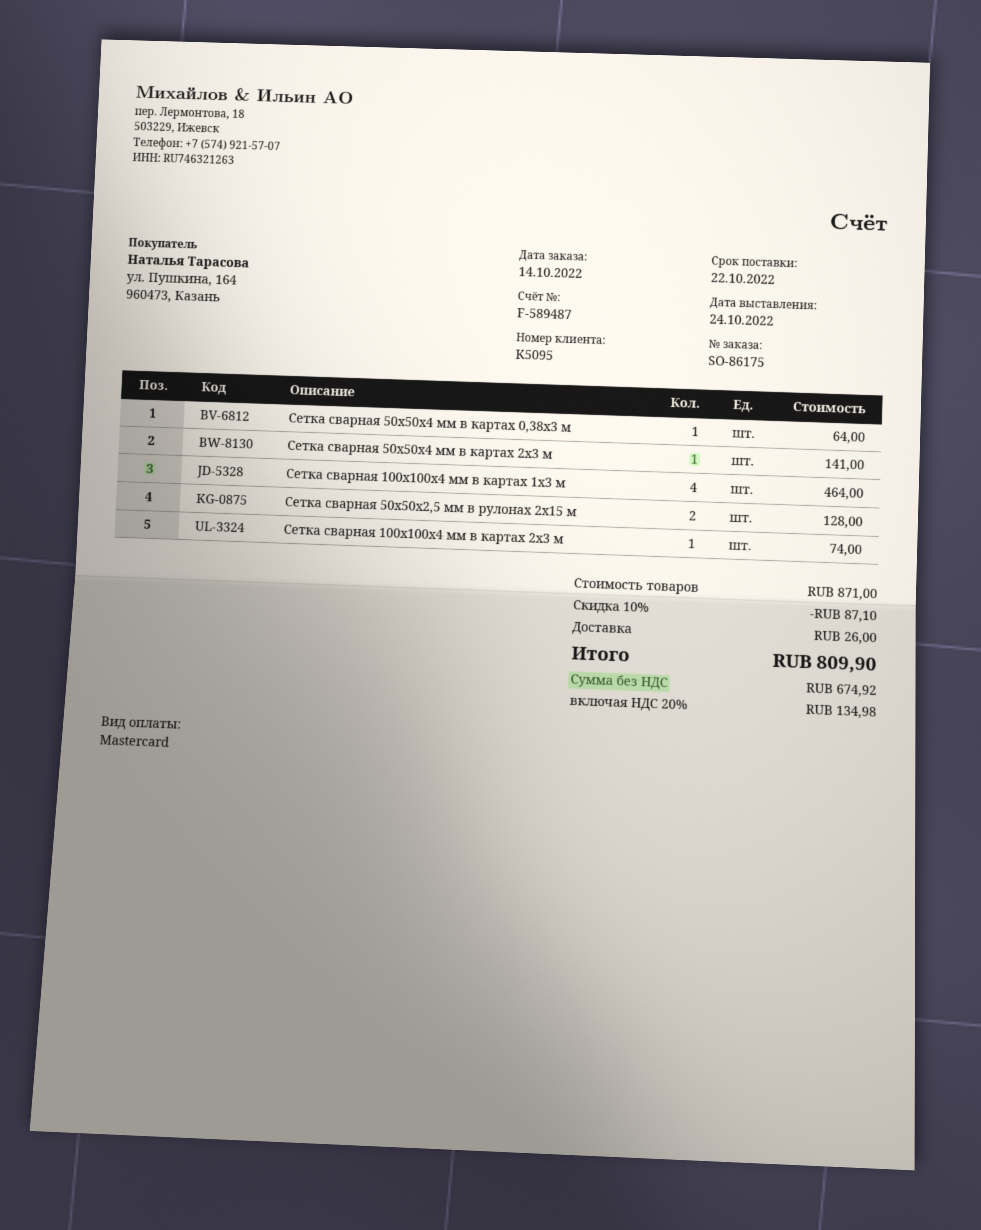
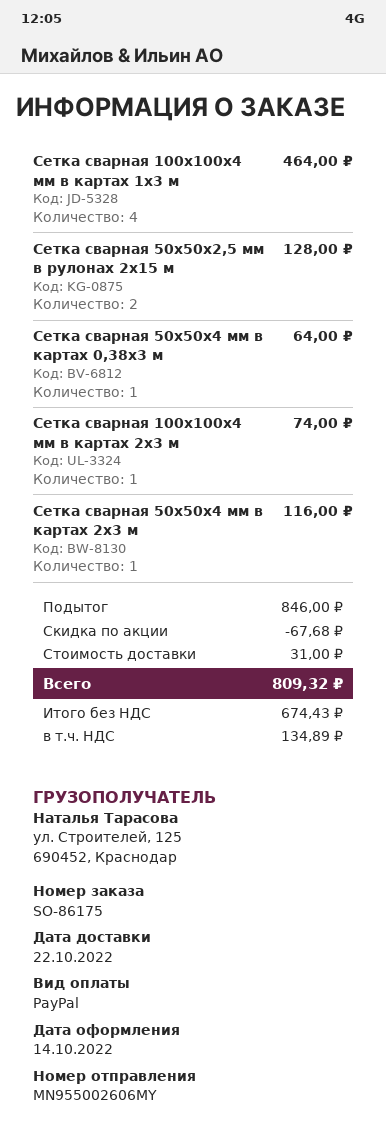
payment method: Mastercard -> PayPal
Сетка сварная 50х50х4 мм в картах 2х3 м: 1 for 141.00 -> 1 for 116.00
subtotal: 871.00 -> 846.00
discount: 87.10 -> 67.68
shipping: 26.00 -> 31.00
net: 674.92 -> 674.43
tax: 134.98 -> 134.89
total: 809.90 -> 809.32

